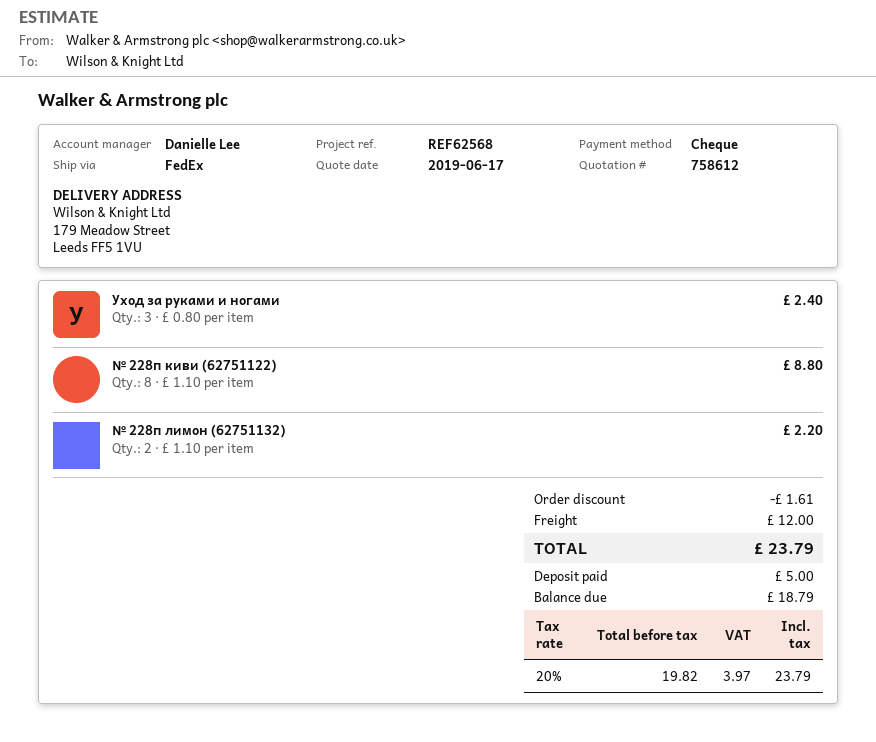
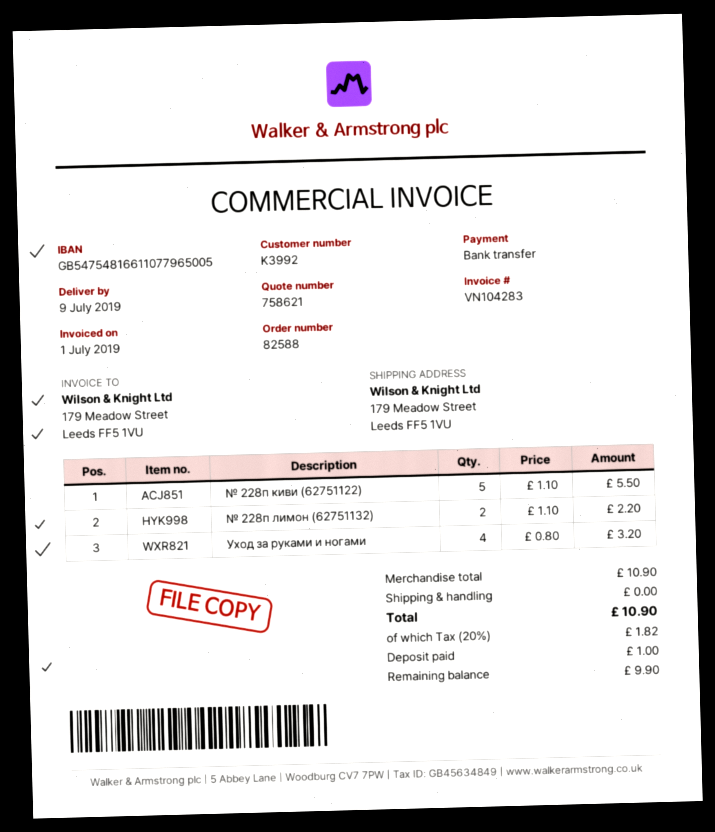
quote number: 758612 -> 758621
payment method: cheque -> bank transfer
Уход за руками и ногами: 3 x 0.80 = 2.40 -> 4 x 0.80 = 3.20
№ 228п киви (62751122): 8 x 1.10 = 8.80 -> 5 x 1.10 = 5.50
discount: 1.61 -> none
shipping: 12.00 -> 0.00
tax: 20% = 3.97 -> 20% = 1.82
total: 23.79 -> 10.90
deposit: 5.00 -> 1.00
balance: 18.79 -> 9.90

